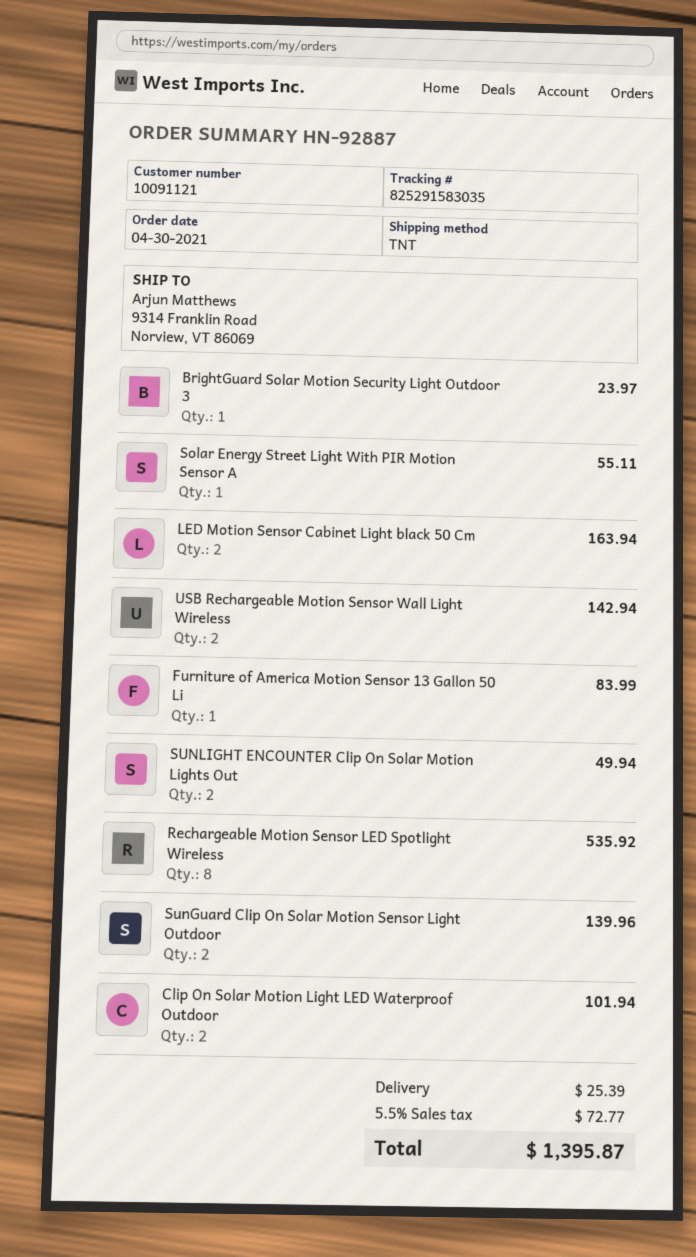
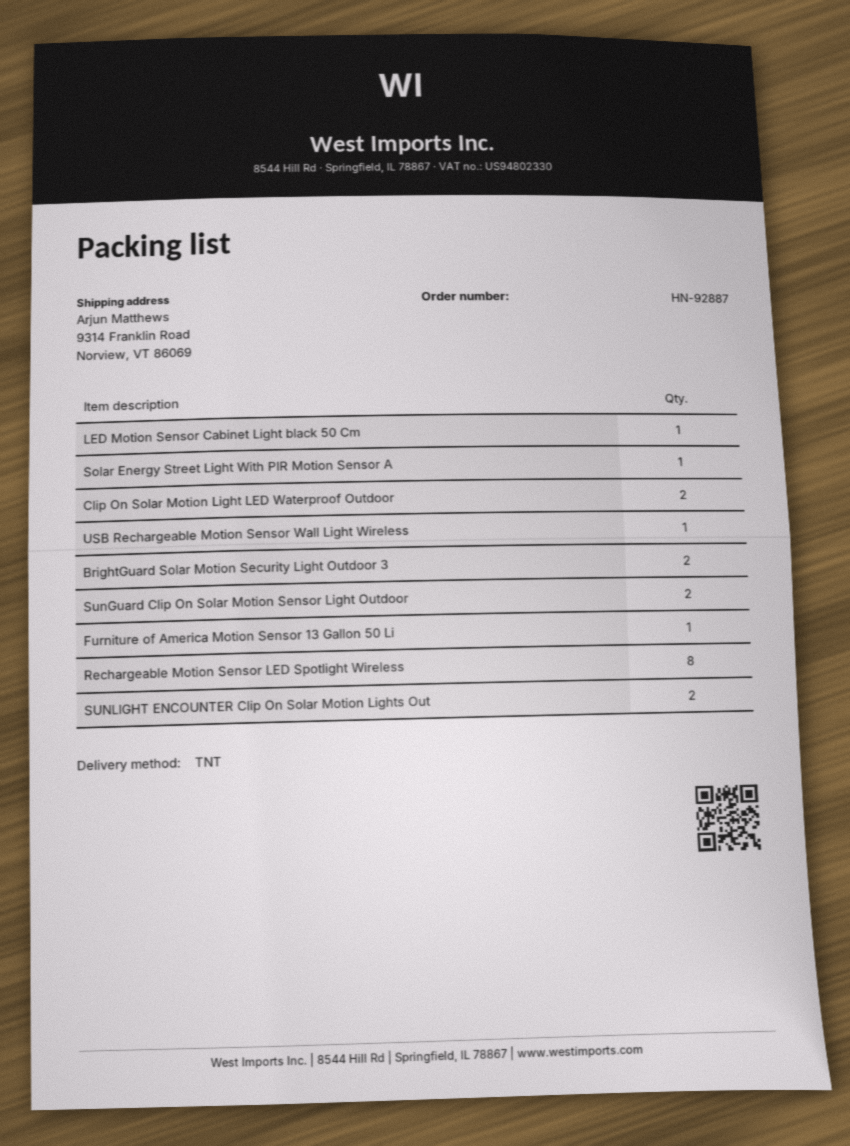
BrightGuard Solar Motion Security Light Outdoor 3: 1 -> 2
LED Motion Sensor Cabinet Light black 50 Cm: 2 -> 1
USB Rechargeable Motion Sensor Wall Light Wireless: 2 -> 1

